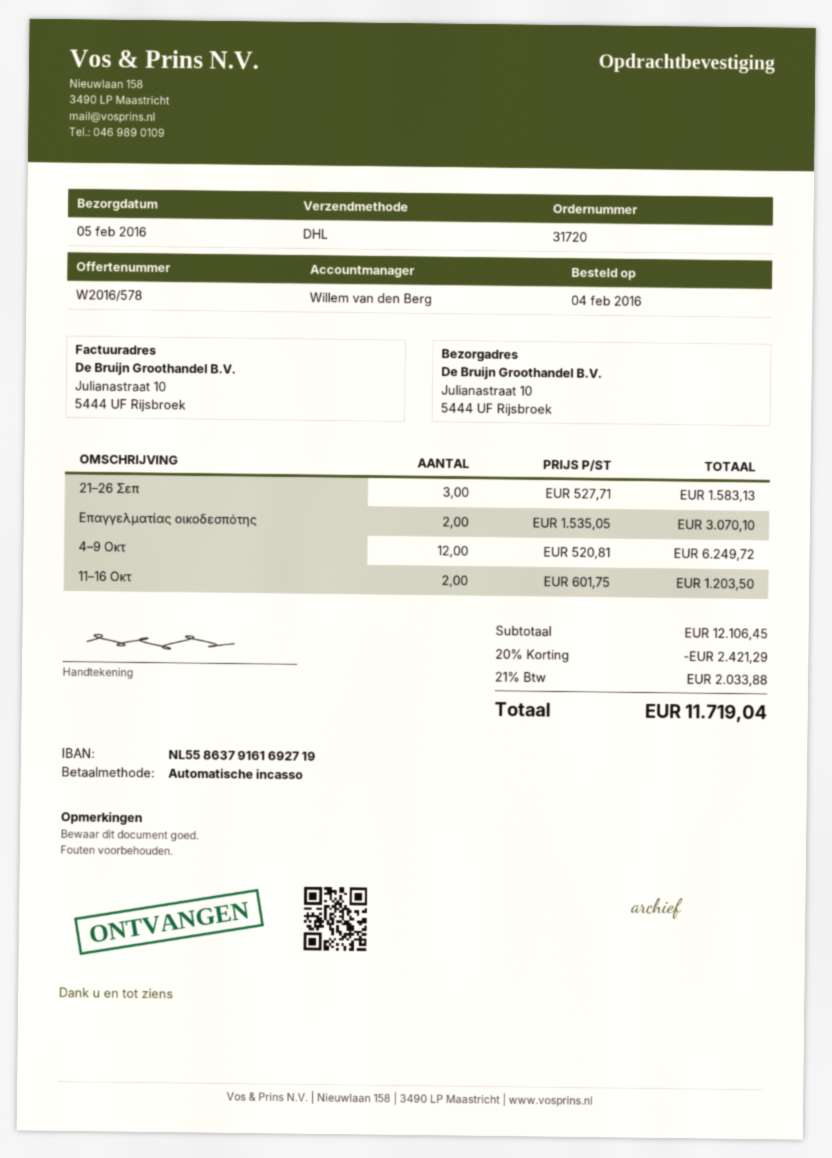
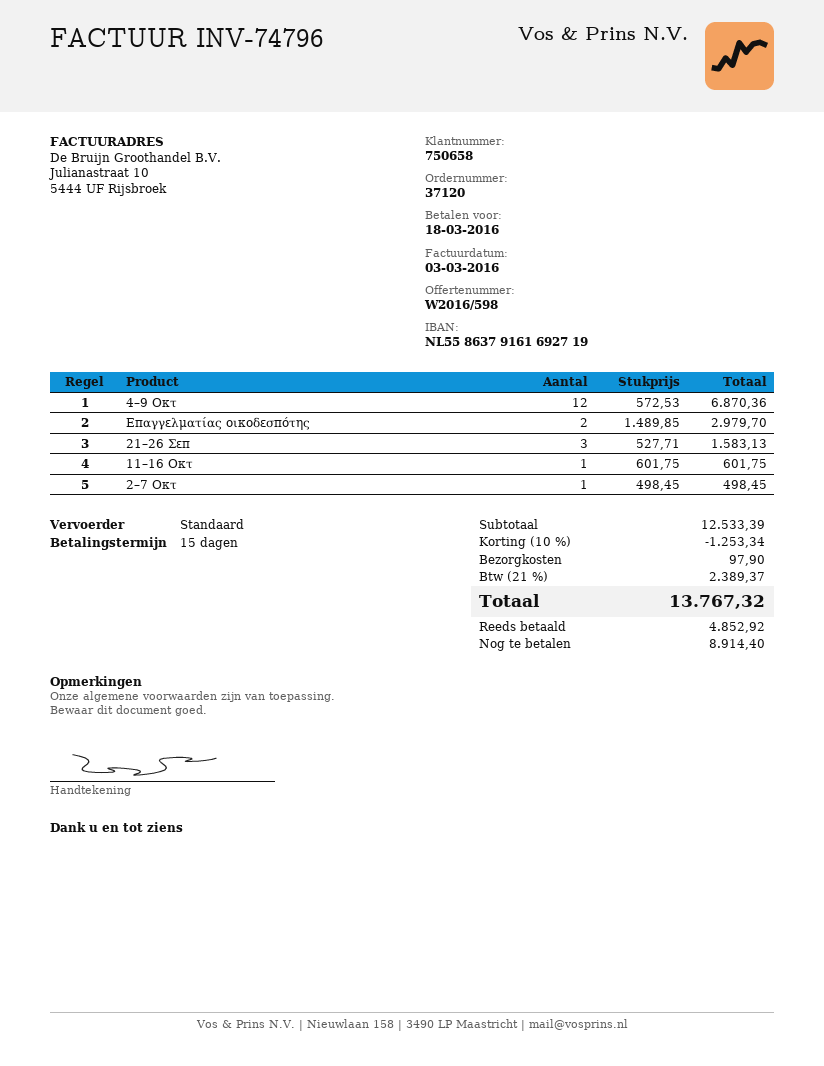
quote number: W2016/578 -> W2016/598
order number: 31720 -> 37120
shipping method: DHL -> standard
Επαγγελματίας οικοδεσπότης: 2 x 1535.05 = 3070.10 -> 2 x 1489.85 = 2979.70
4–9 Οκτ: 12 x 520.81 = 6249.72 -> 12 x 572.53 = 6870.36
11–16 Οκτ: 2 x 601.75 = 1203.50 -> 1 x 601.75 = 601.75
2–7 Οκτ: none -> 1 x 498.45 = 498.45
subtotal: 12106.45 -> 12533.39
discount: 20% = 2421.29 -> 10% = 1253.34
shipping: none -> 97.90
tax: 21% = 2033.88 -> 21% = 2389.37
total: 11719.04 -> 13767.32

